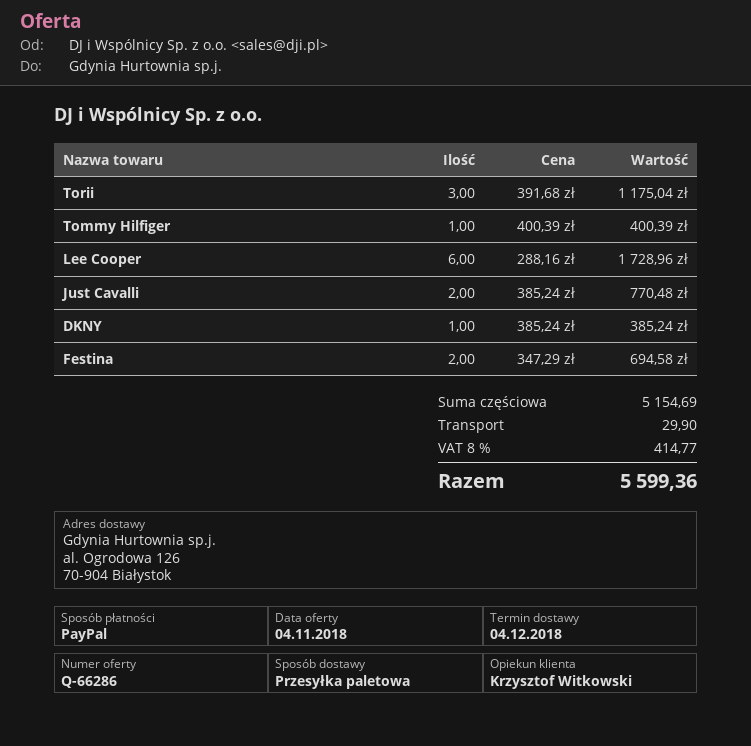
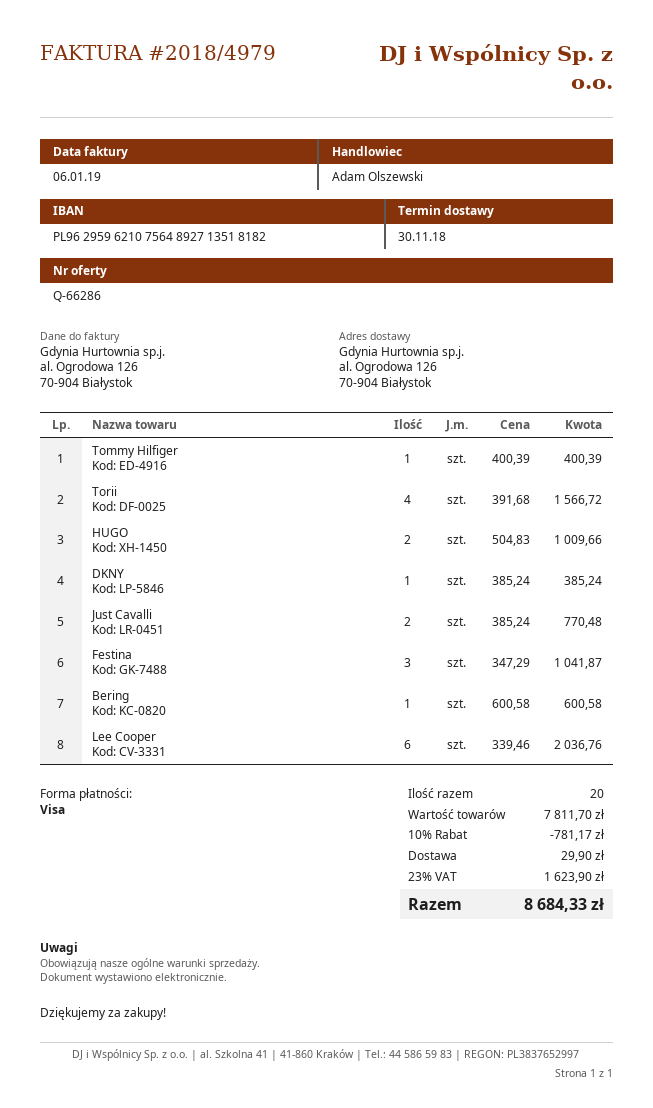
delivery date: 2018-12-04 -> 2018-11-30
sales rep: Krzysztof Witkowski -> Adam Olszewski
payment method: PayPal -> Visa
Torii: 3 x 391.68 = 1175.04 -> 4 x 391.68 = 1566.72
Lee Cooper: 6 x 288.16 = 1728.96 -> 6 x 339.46 = 2036.76
Festina: 2 x 347.29 = 694.58 -> 3 x 347.29 = 1041.87
HUGO: none -> 2 x 504.83 = 1009.66
Bering: none -> 1 x 600.58 = 600.58
subtotal: 5154.69 -> 7811.70
discount: none -> 10% = 781.17
tax: 8% = 414.77 -> 23% = 1623.90
total: 5599.36 -> 8684.33

